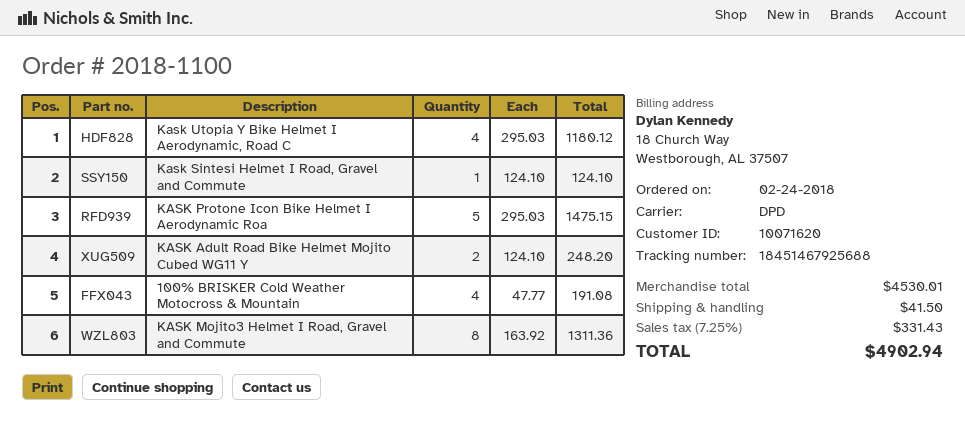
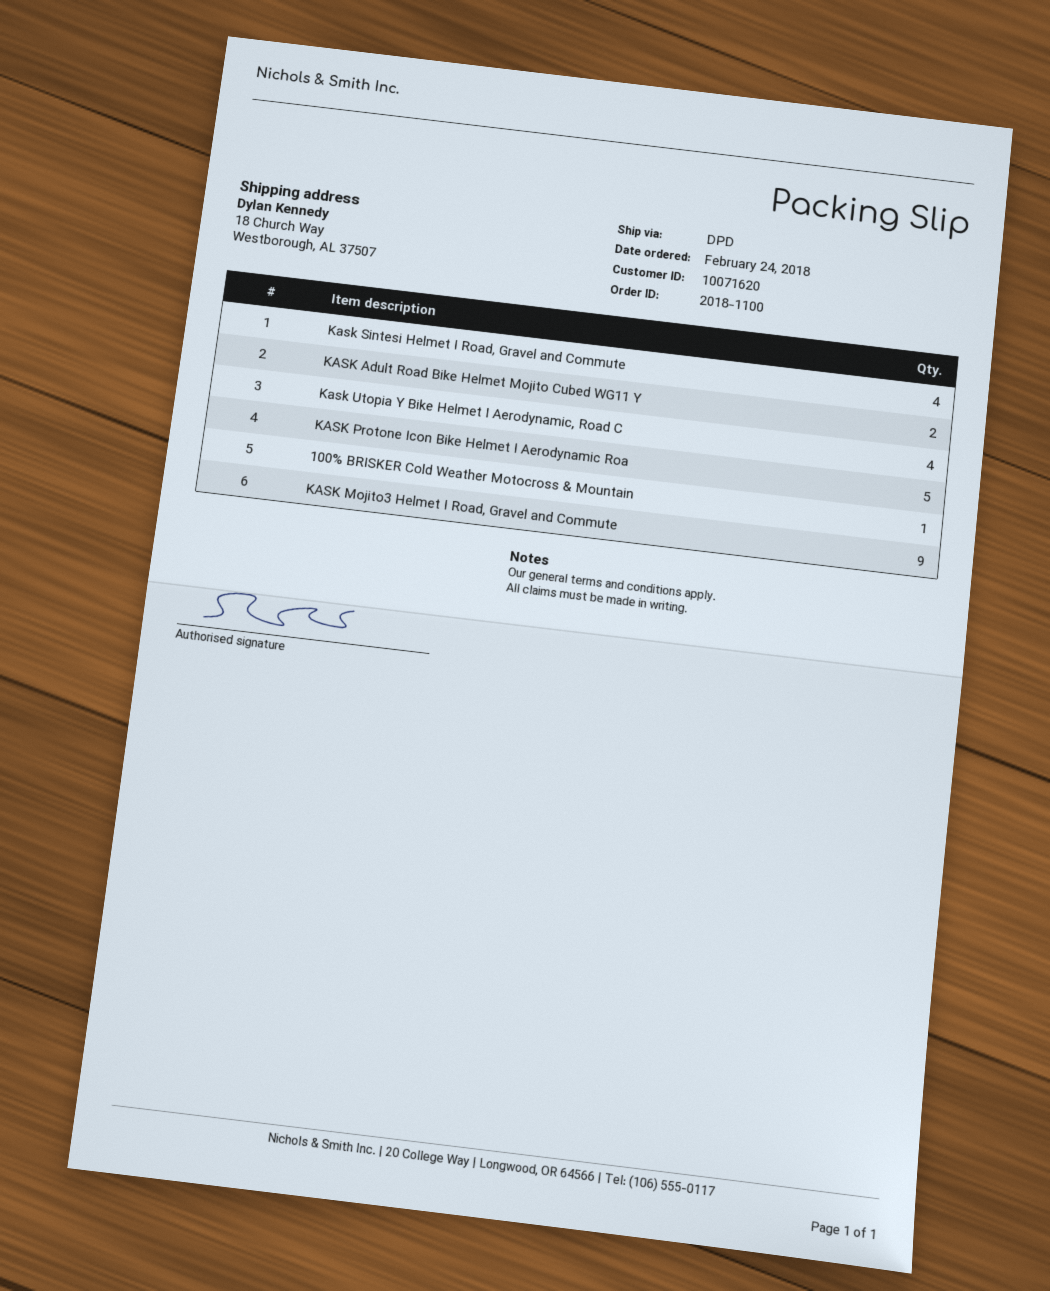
Kask Sintesi Helmet I Road, Gravel and Commute: 1 -> 4
100% BRISKER Cold Weather Motocross & Mountain: 4 -> 1
KASK Mojito3 Helmet I Road, Gravel and Commute: 8 -> 9

